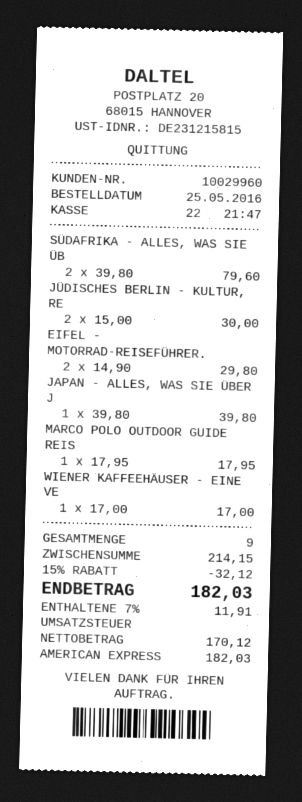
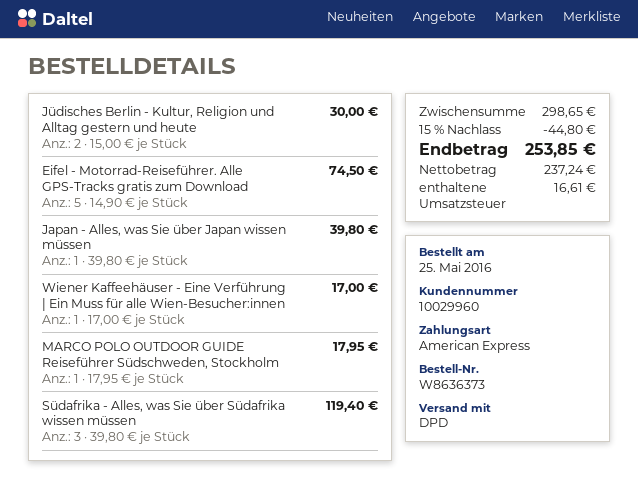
SÜDAFRIKA - ALLES, WAS SIE ÜB: 2 x 39.80 = 79.60 -> 3 x 39.80 = 119.40
EIFEL - MOTORRAD-REISEFÜHRER.: 2 x 14.90 = 29.80 -> 5 x 14.90 = 74.50
subtotal: 214.15 -> 298.65
discount: 15% = 32.12 -> 15% = 44.80
net: 170.12 -> 237.24
tax: 11.91 -> 16.61
total: 182.03 -> 253.85

